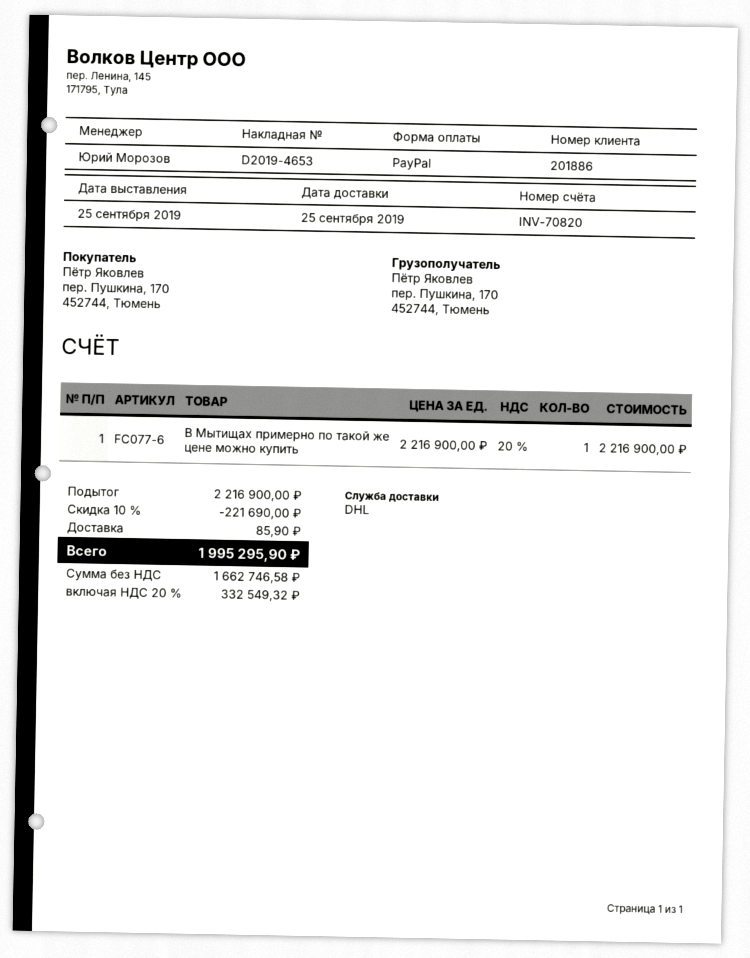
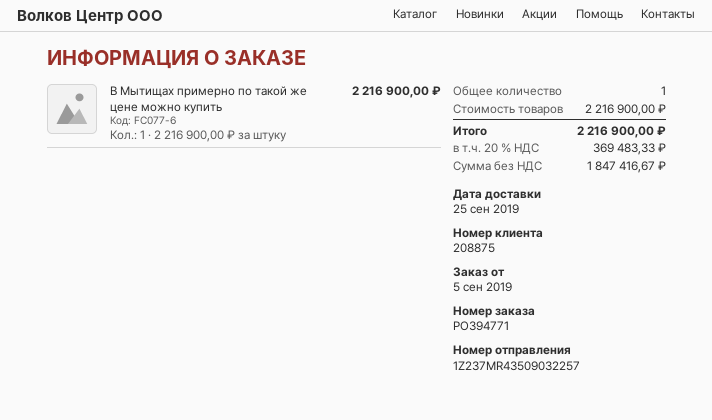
customer number: 201886 -> 208875
discount: 10% = 221690.00 -> none
shipping: 85.90 -> none
net: 1662746.58 -> 1847416.67
tax: 20% = 332549.32 -> 20% = 369483.33
total: 1995295.90 -> 2216900.00

